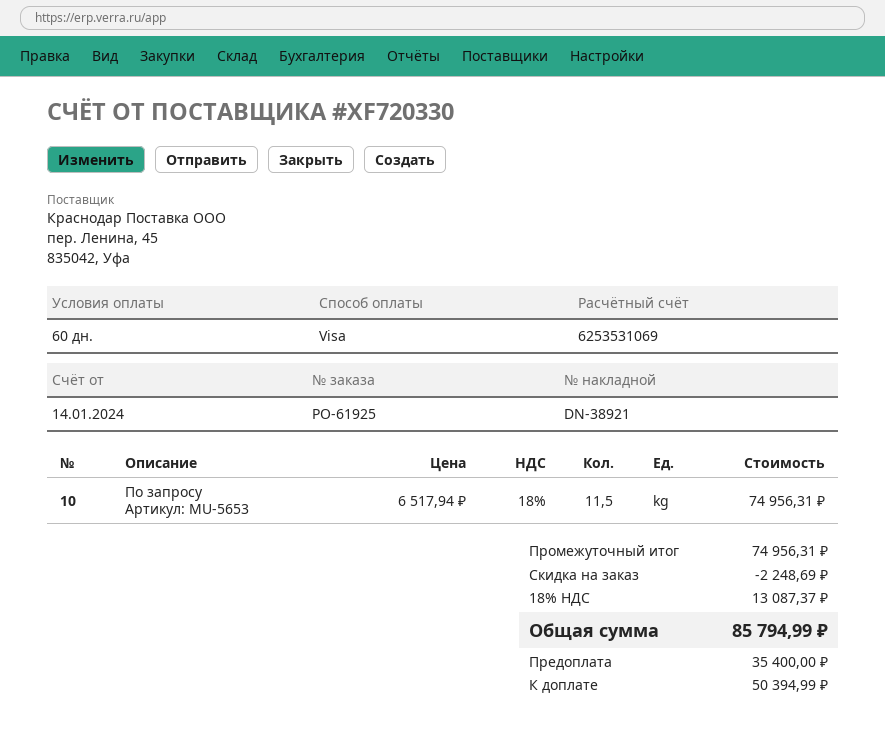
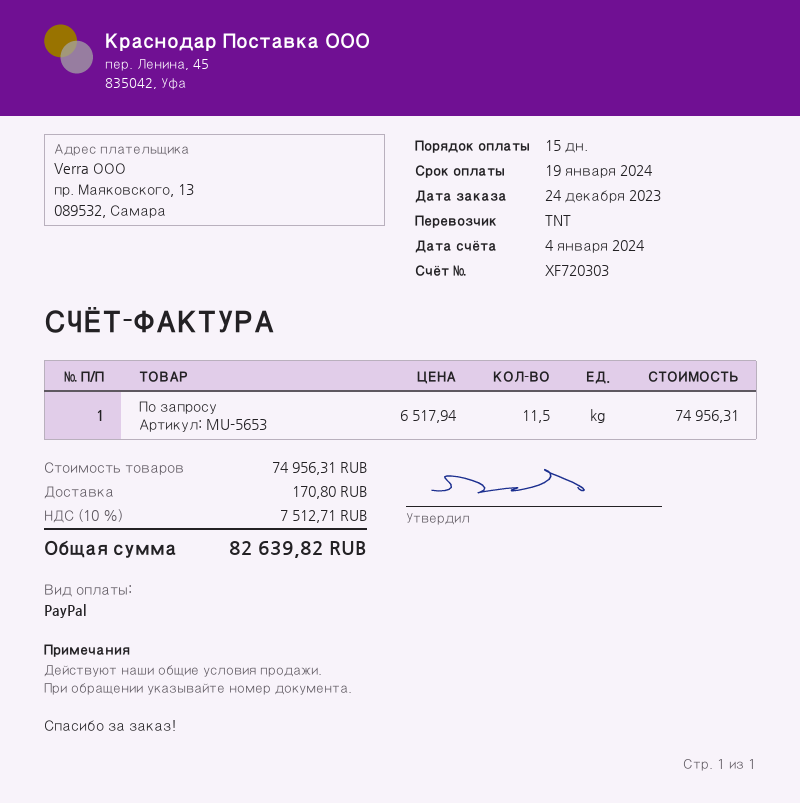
invoice number: XF720330 -> XF720303
invoice date: 2024-01-14 -> 2024-01-04
payment terms: 60 days -> 15 days
payment method: Visa -> PayPal
discount: 2248.69 -> none
shipping: none -> 170.80
tax: 18% = 13087.37 -> 10% = 7512.71
total: 85794.99 -> 82639.82

